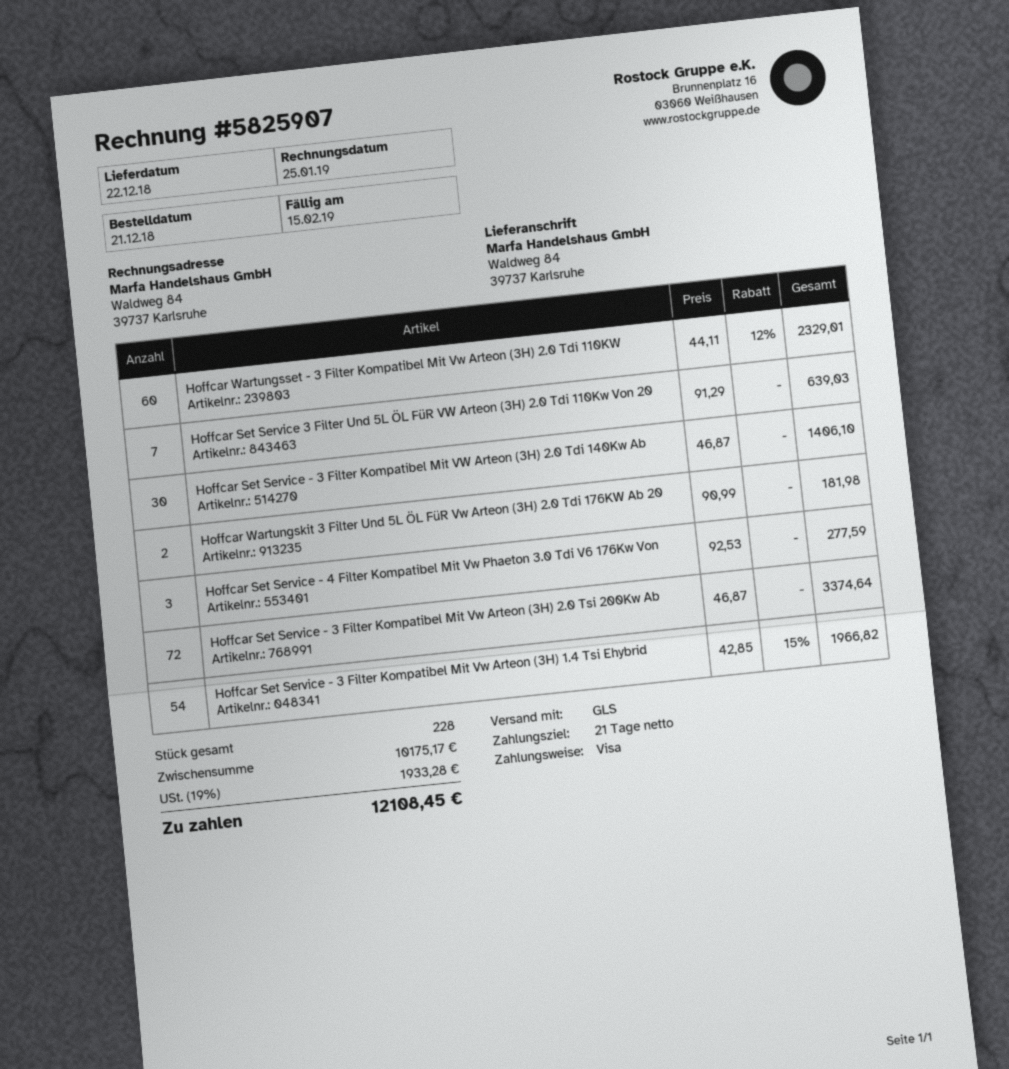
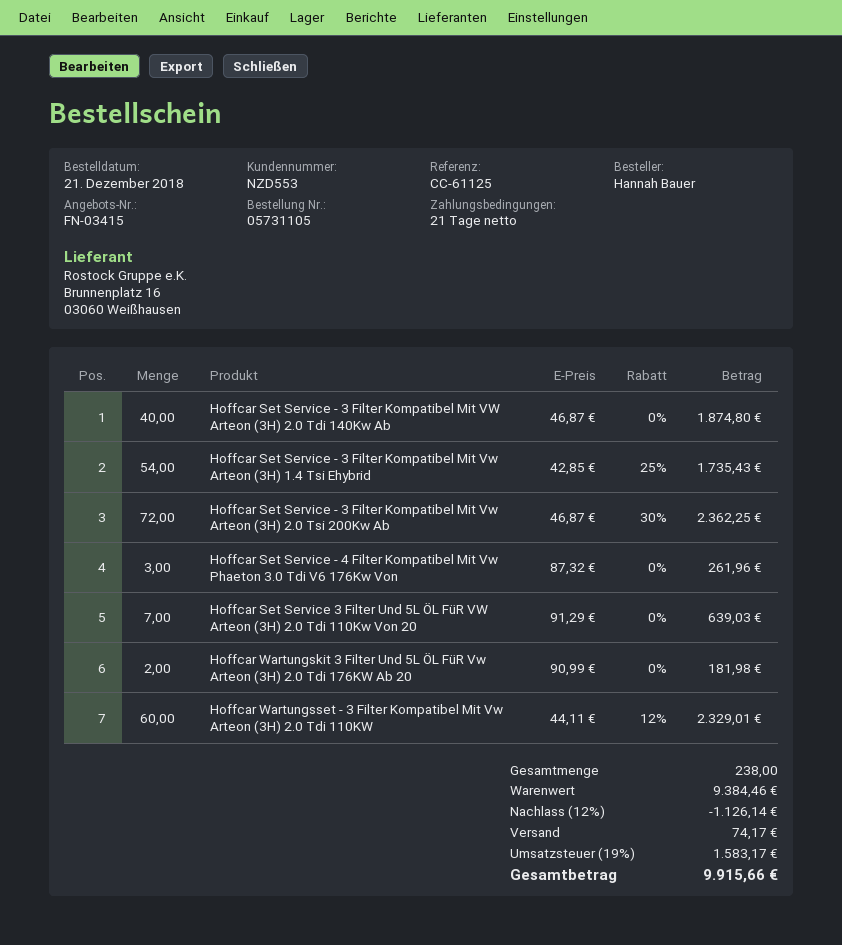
Hoffcar Set Service - 3 Filter Kompatibel Mit VW Arteon (3H) 2.0 Tdi 140Kw Ab: 30 x 46.87 = 1406.10 -> 40 x 46.87 = 1874.80
Hoffcar Set Service - 4 Filter Kompatibel Mit Vw Phaeton 3.0 Tdi V6 176Kw Von: 3 x 92.53 = 277.59 -> 3 x 87.32 = 261.96
Hoffcar Set Service - 3 Filter Kompatibel Mit Vw Arteon (3H) 2.0 Tsi 200Kw Ab: 72 x 46.87 = 3374.64 -> 72 x 46.87 - 30% = 2362.25
Hoffcar Set Service - 3 Filter Kompatibel Mit Vw Arteon (3H) 1.4 Tsi Ehybrid: 54 x 42.85 - 15% = 1966.82 -> 54 x 42.85 - 25% = 1735.43
total quantity: 228 -> 238
subtotal: 10175.17 -> 9384.46
discount: none -> 12% = 1126.14
shipping: none -> 74.17
tax: 19% = 1933.28 -> 19% = 1583.17
total: 12108.45 -> 9915.66

